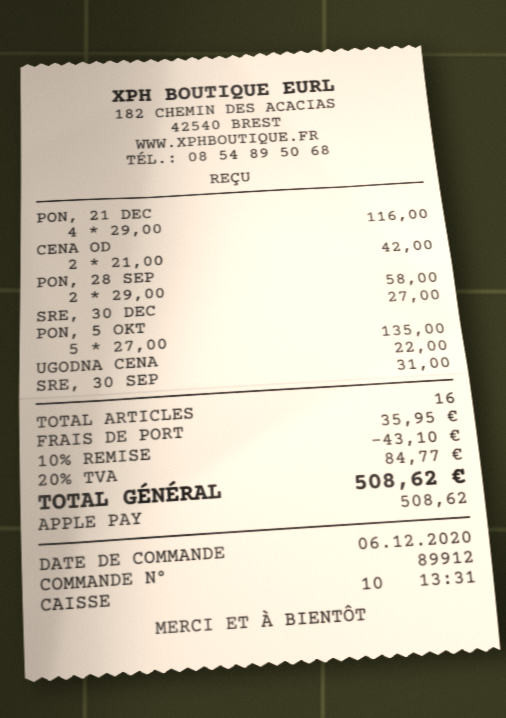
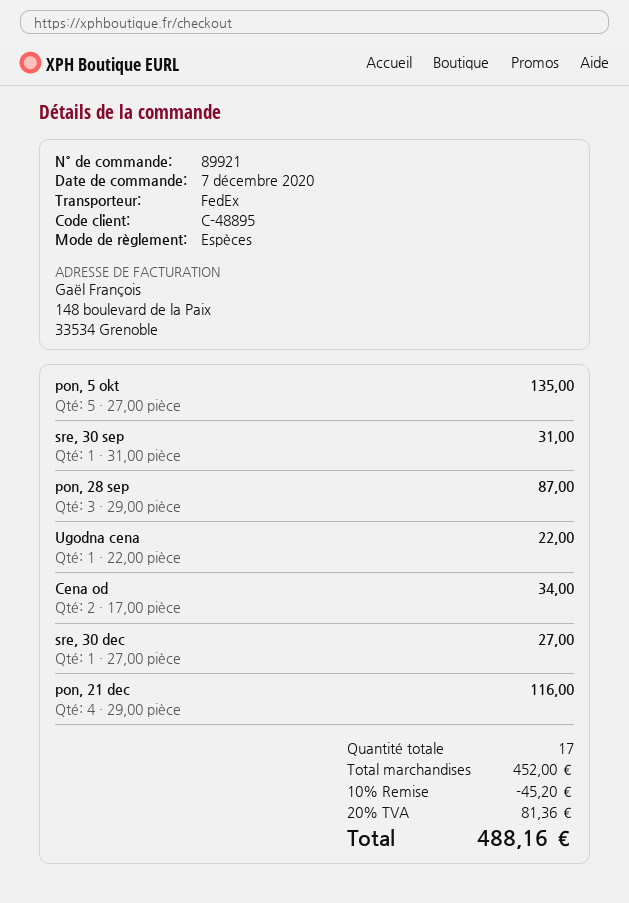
order number: 89912 -> 89921
order date: 2020-12-06 -> 2020-12-07
payment method: Apple Pay -> cash
CENA OD: 2 x 21.00 = 42.00 -> 2 x 17.00 = 34.00
PON, 28 SEP: 2 x 29.00 = 58.00 -> 3 x 29.00 = 87.00
total quantity: 16 -> 17
discount: 10% = 43.10 -> 10% = 45.20
shipping: 35.95 -> none
tax: 20% = 84.77 -> 20% = 81.36
total: 508.62 -> 488.16

